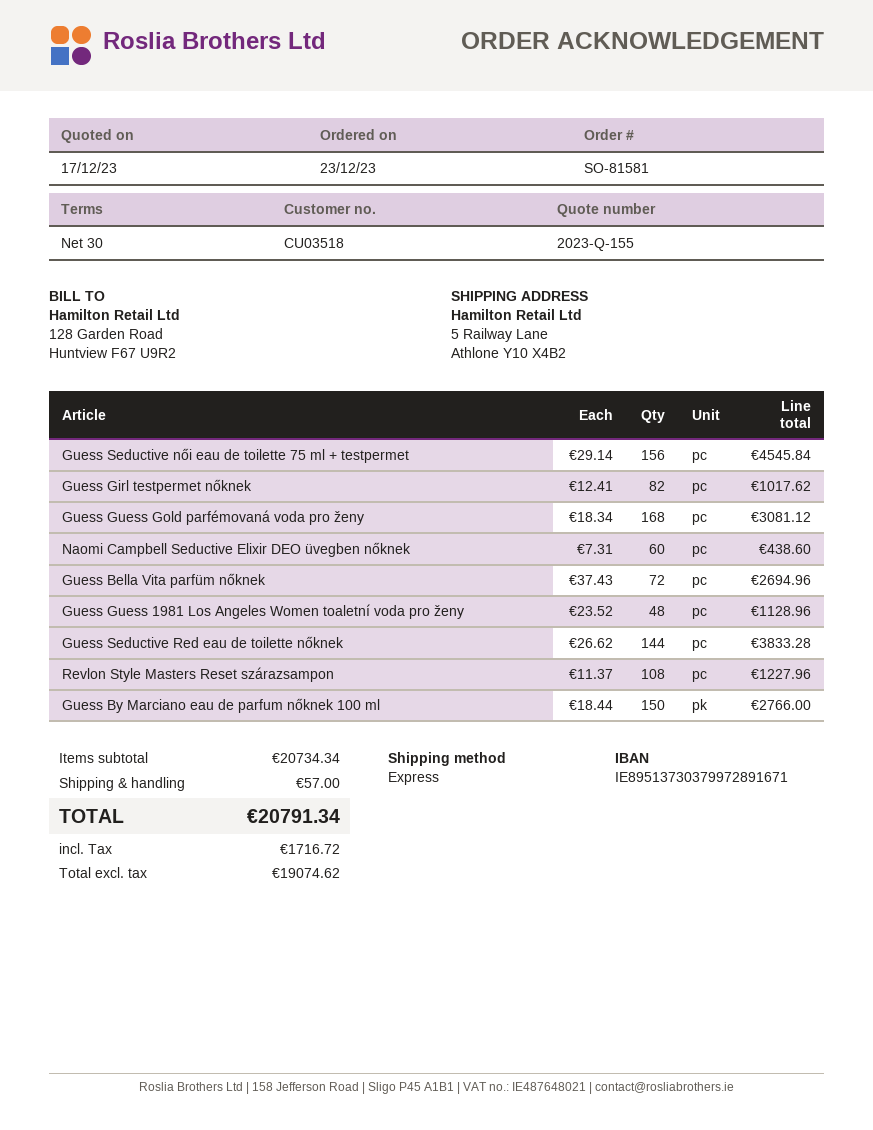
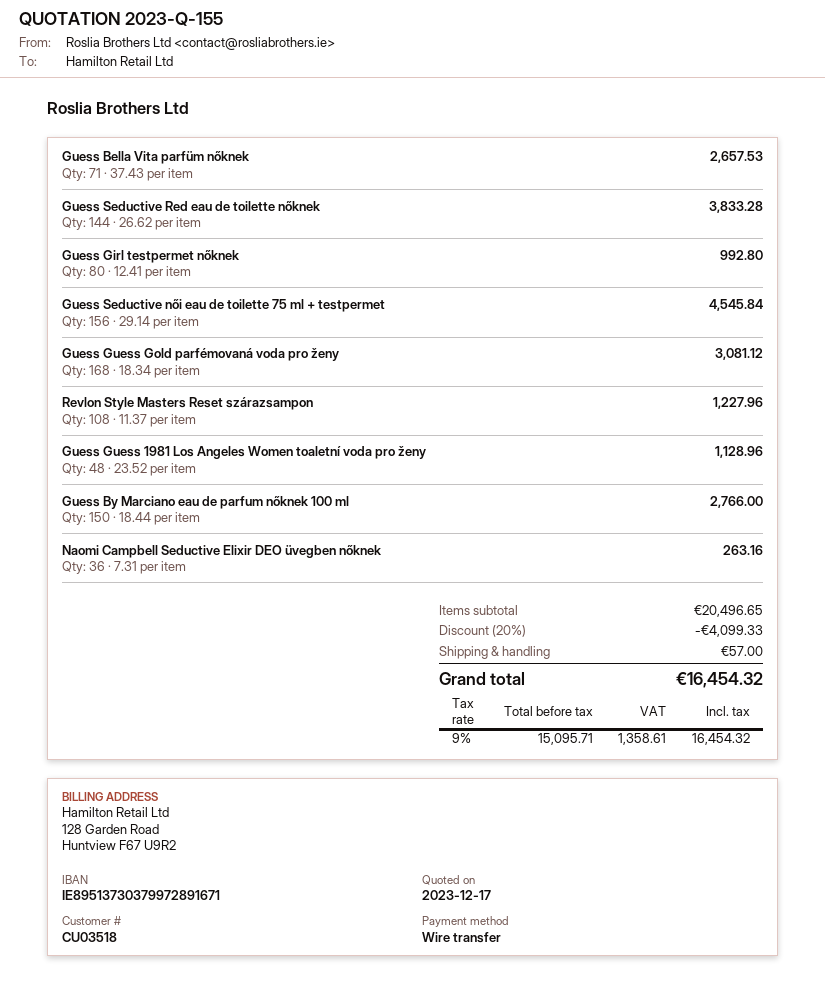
Guess Girl testpermet nőknek: 82 x 12.41 = 1017.62 -> 80 x 12.41 = 992.80
Naomi Campbell Seductive Elixir DEO üvegben nőknek: 60 x 7.31 = 438.60 -> 36 x 7.31 = 263.16
Guess Bella Vita parfüm nőknek: 72 x 37.43 = 2694.96 -> 71 x 37.43 = 2657.53
subtotal: 20734.34 -> 20496.65
discount: none -> 20% = 4099.33
net: 19074.62 -> 15095.71
tax: 1716.72 -> 1358.61
total: 20791.34 -> 16454.32

